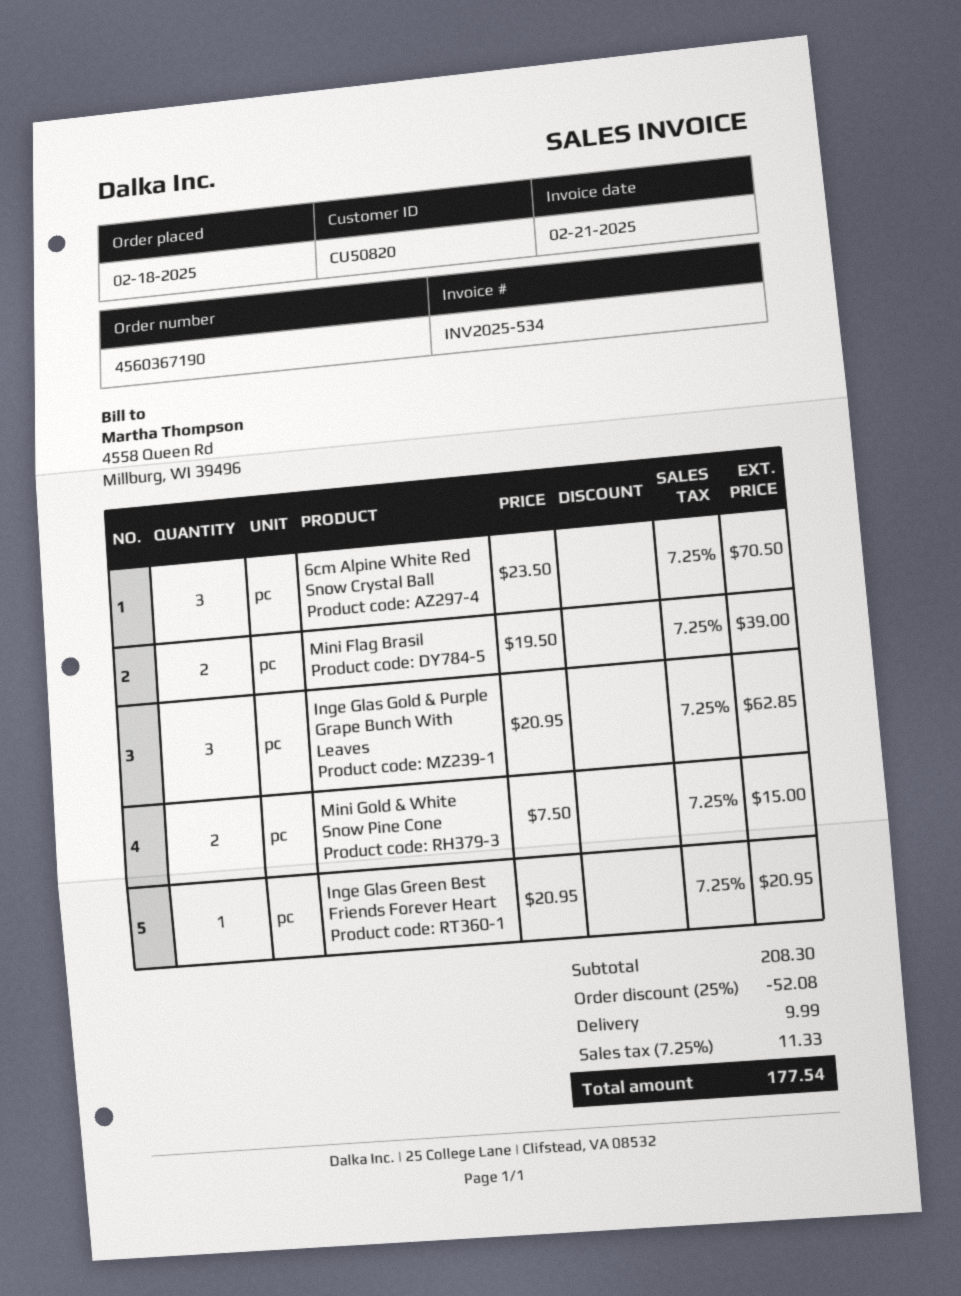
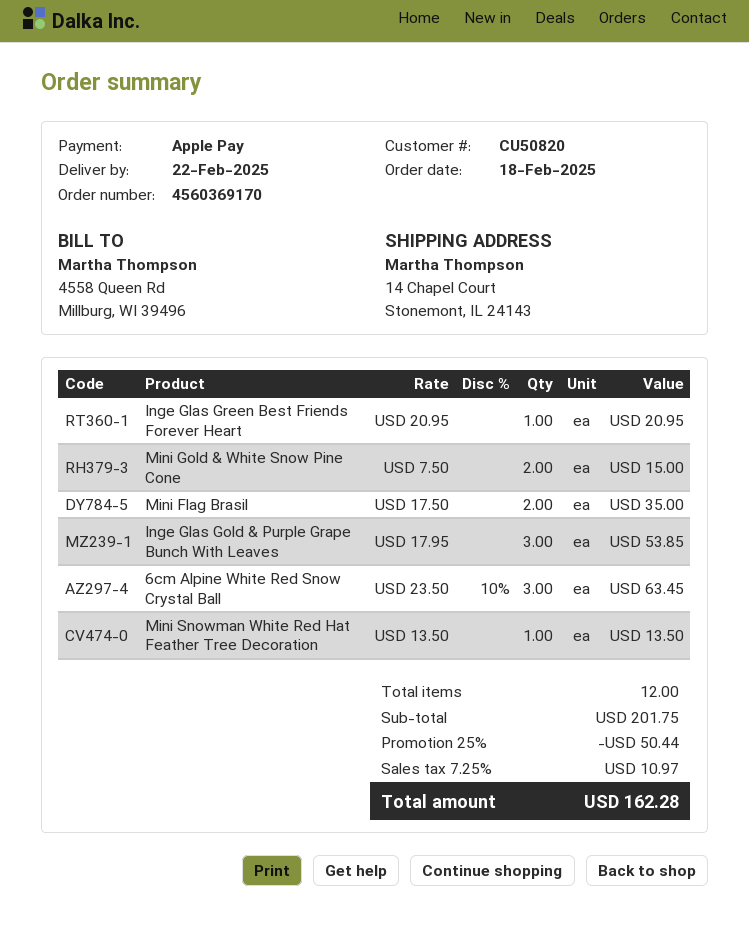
order number: 4560367190 -> 4560369170
6cm Alpine White Red Snow Crystal Ball: 3 x 23.50 = 70.50 -> 3 x 23.50 - 10% = 63.45
Mini Flag Brasil: 2 x 19.50 = 39.00 -> 2 x 17.50 = 35.00
Inge Glas Gold & Purple Grape Bunch With Leaves: 3 x 20.95 = 62.85 -> 3 x 17.95 = 53.85
Mini Snowman White Red Hat Feather Tree Decoration: none -> 1 x 13.50 = 13.50
subtotal: 208.30 -> 201.75
discount: 25% = 52.08 -> 25% = 50.44
shipping: 9.99 -> none
tax: 7.25% = 11.33 -> 7.25% = 10.97
total: 177.54 -> 162.28

